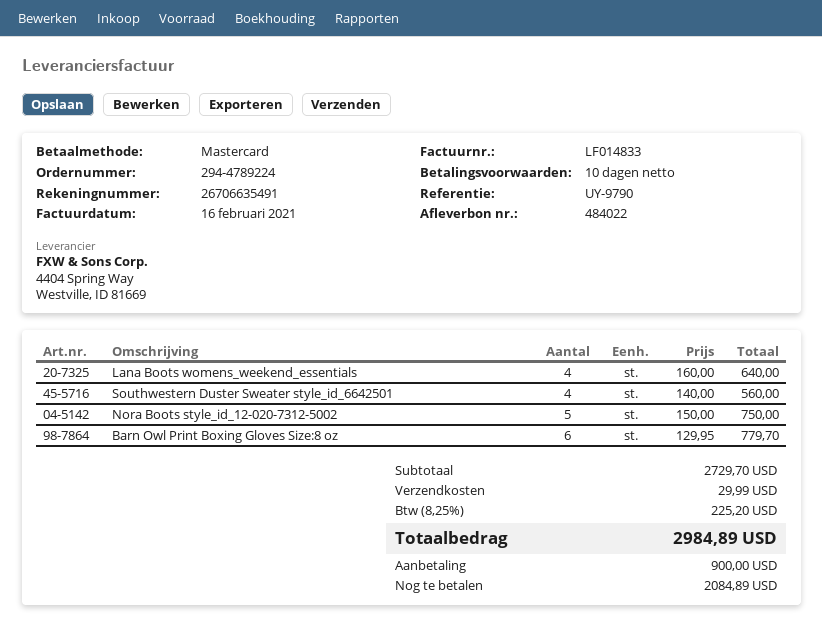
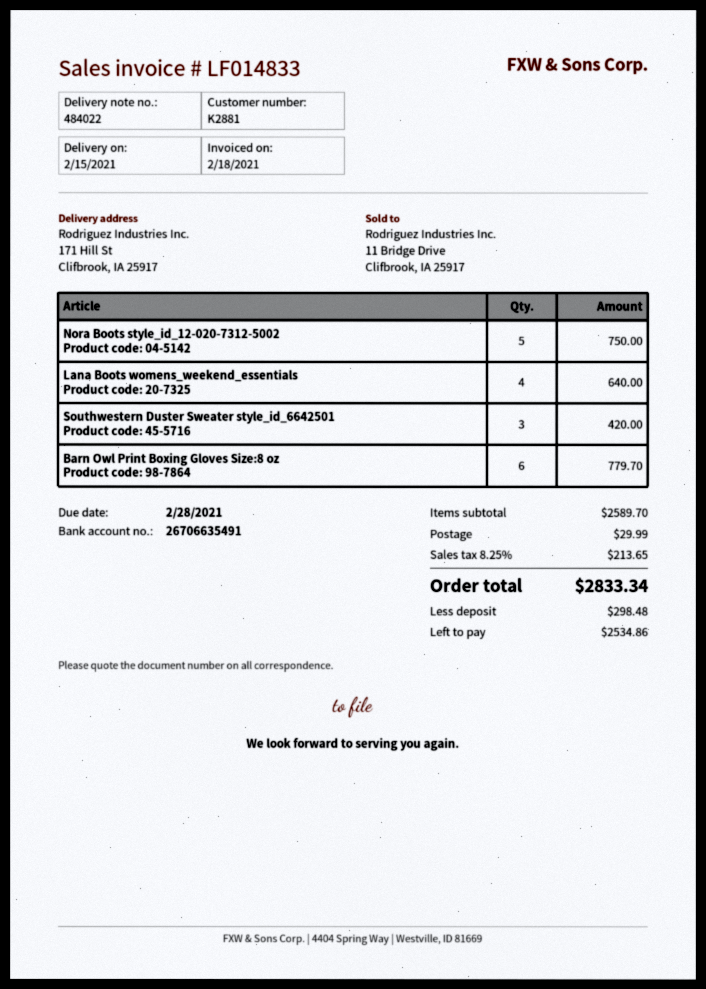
invoice date: 2021-02-16 -> 2021-02-18
Southwestern Duster Sweater style_id_6642501: 4 for 560.00 -> 3 for 420.00
subtotal: 2729.70 -> 2589.70
tax: 8.25% = 225.20 -> 8.25% = 213.65
total: 2984.89 -> 2833.34
deposit: 900.00 -> 298.48
balance: 2084.89 -> 2534.86

